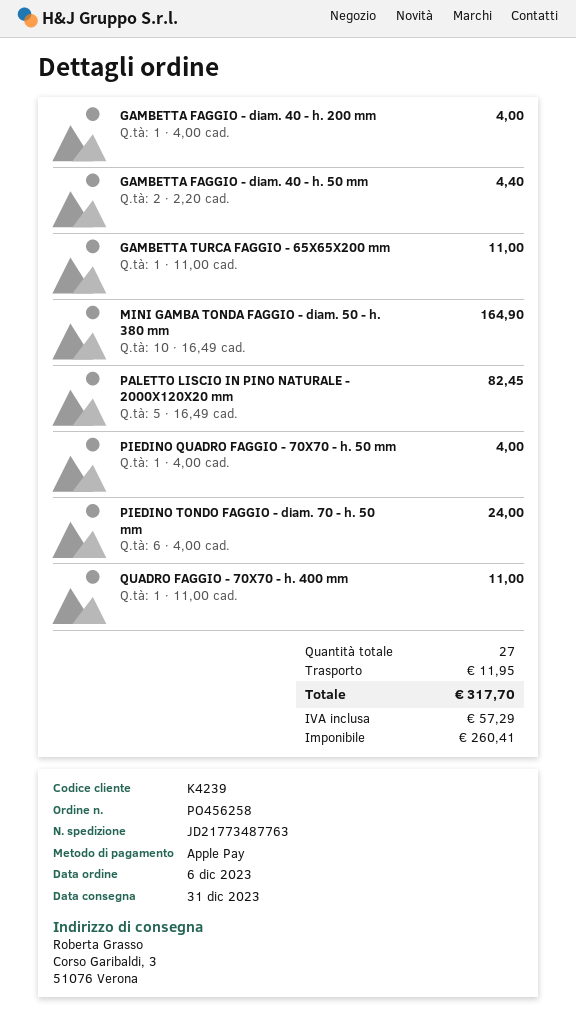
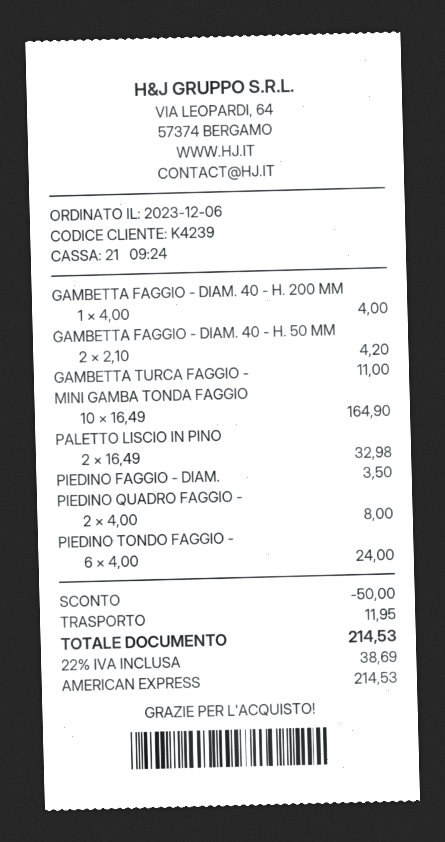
payment method: Apple Pay -> American Express
GAMBETTA FAGGIO - diam. 40 - h. 50 mm: 2 x 2.20 = 4.40 -> 2 x 2.10 = 4.20
PALETTO LISCIO IN PINO NATURALE - 2000X120X20 mm: 5 x 16.49 = 82.45 -> 2 x 16.49 = 32.98
PIEDINO QUADRO FAGGIO - 70X70 - h. 50 mm: 1 x 4.00 = 4.00 -> 2 x 4.00 = 8.00
QUADRO FAGGIO - 70X70 - h. 400 mm: 1 x 11.00 = 11.00 -> none
PIEDINO FAGGIO - DIAM.: none -> 1 x 3.50 = 3.50
discount: none -> 50.00
tax: 57.29 -> 38.69
total: 317.70 -> 214.53

